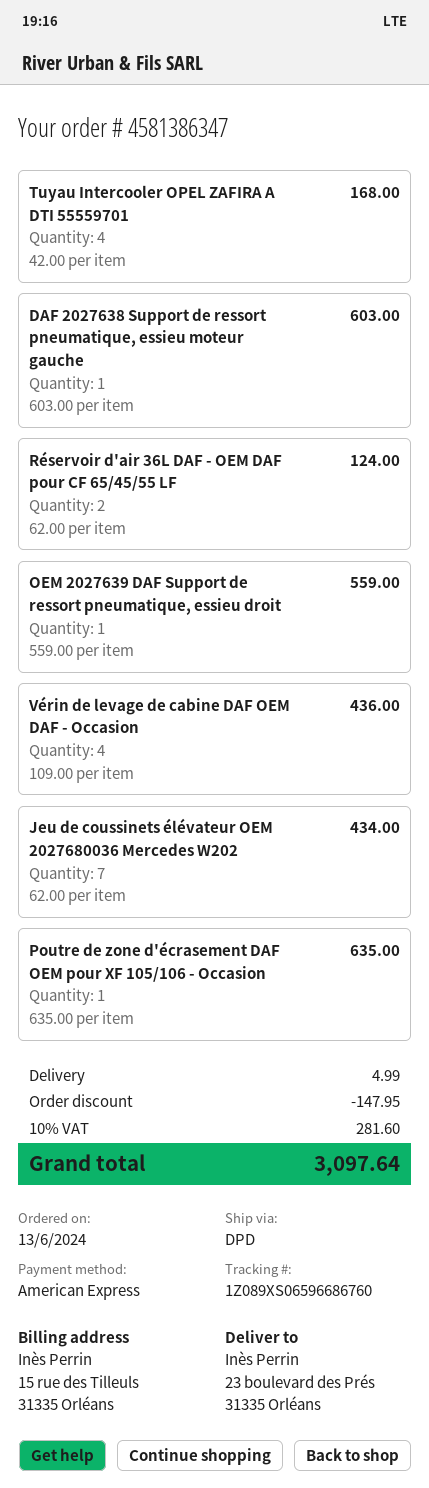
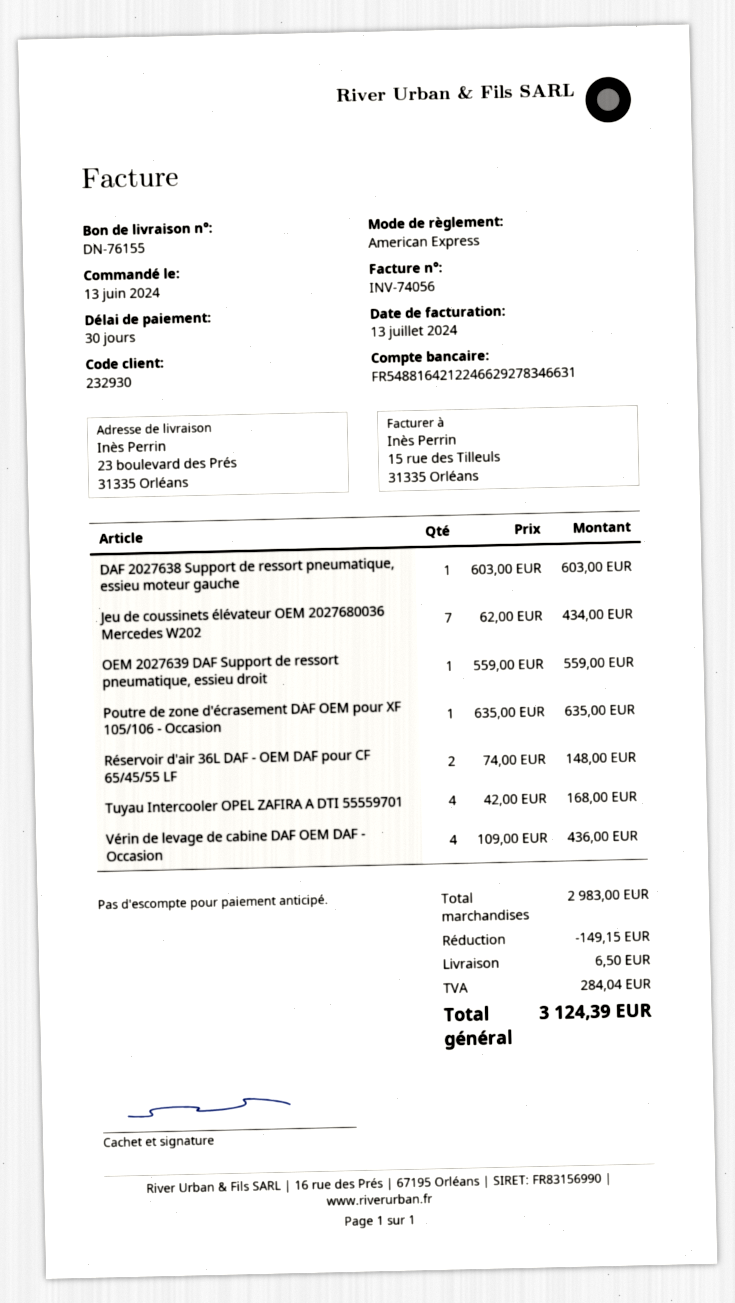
Réservoir d'air 36L DAF - OEM DAF pour CF 65/45/55 LF: 2 x 62.00 = 124.00 -> 2 x 74.00 = 148.00
discount: 147.95 -> 149.15
shipping: 4.99 -> 6.50
tax: 281.60 -> 284.04
total: 3097.64 -> 3124.39

